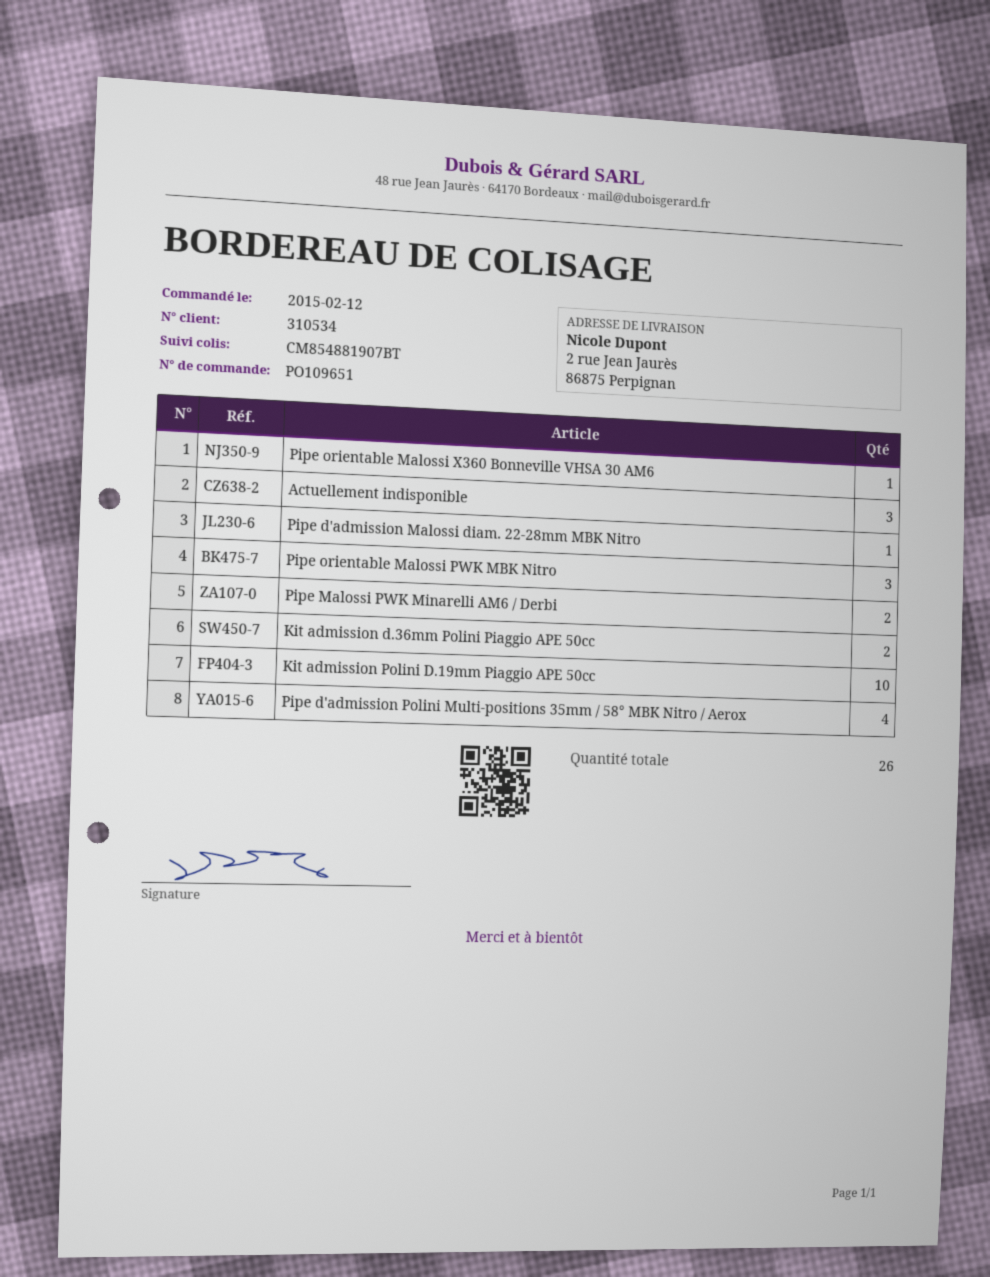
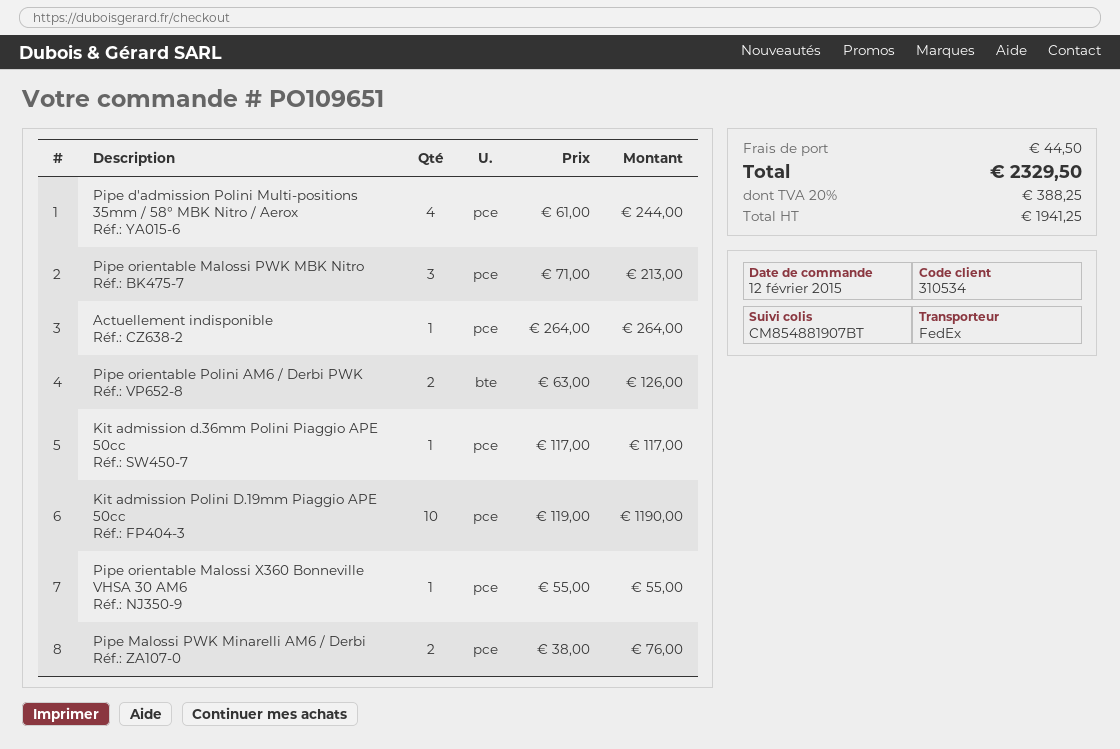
Actuellement indisponible: 3 -> 1
Pipe d'admission Malossi diam. 22-28mm MBK Nitro: 1 -> none
Kit admission d.36mm Polini Piaggio APE 50cc: 2 -> 1
Pipe orientable Polini AM6 / Derbi PWK: none -> 2

